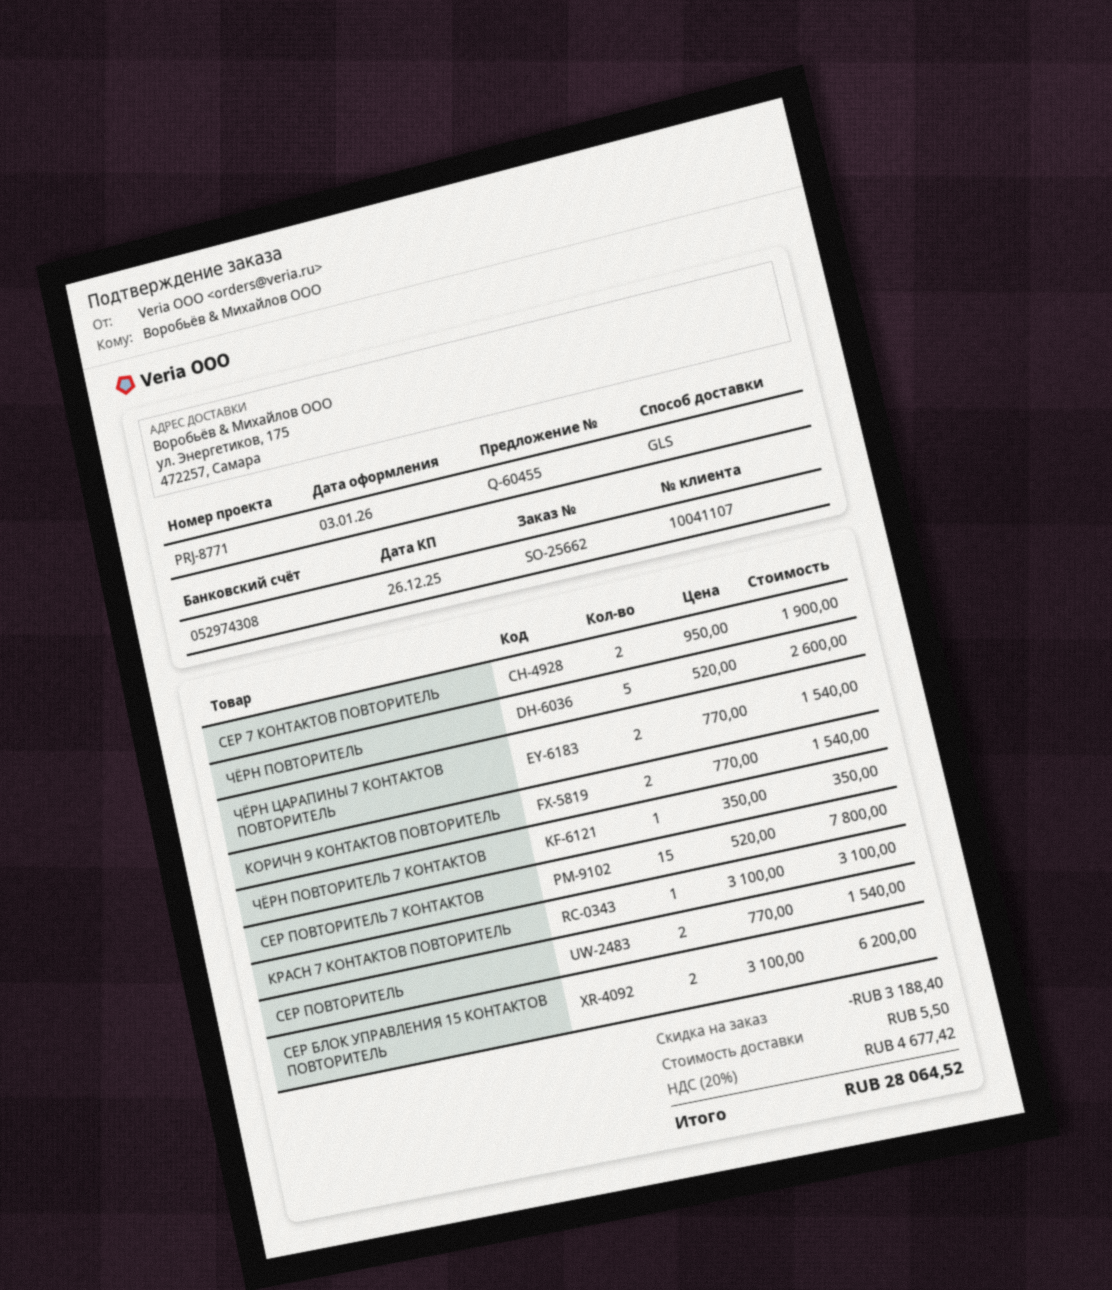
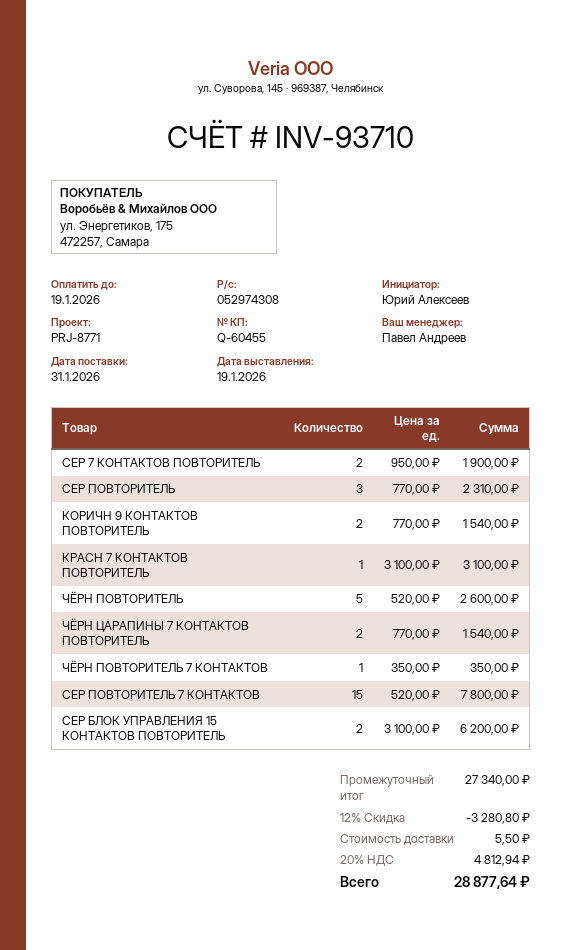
СЕР ПОВТОРИТЕЛЬ: 2 x 770.00 = 1540.00 -> 3 x 770.00 = 2310.00
discount: 3188.40 -> 3280.80
tax: 20% = 4677.42 -> 20% = 4812.94
total: 28064.52 -> 28877.64

